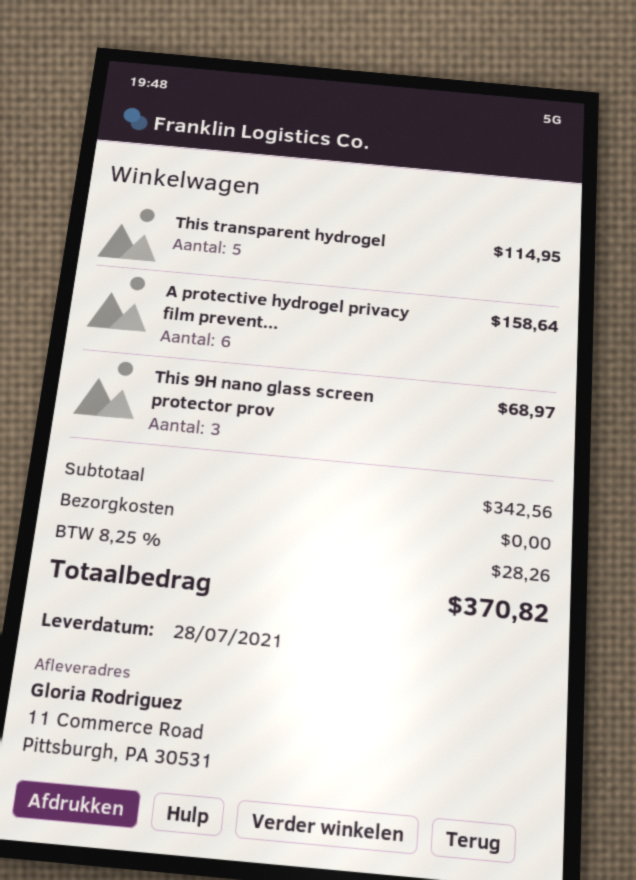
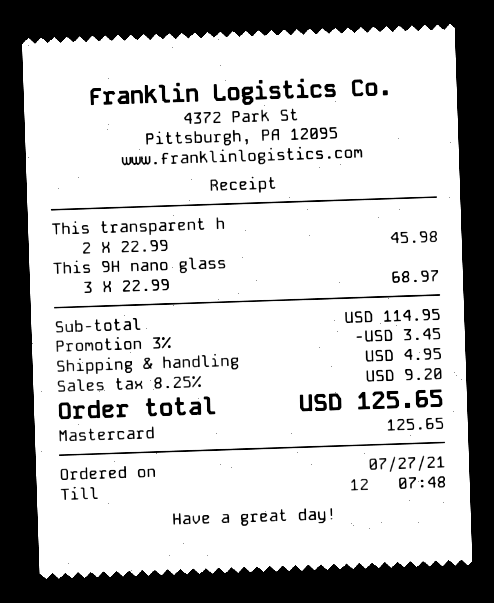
This transparent hydrogel: 5 for 114.95 -> 2 for 45.98
A protective hydrogel privacy film prevent...: 6 for 158.64 -> none
subtotal: 342.56 -> 114.95
discount: none -> 3% = 3.45
shipping: 0.00 -> 4.95
tax: 8.25% = 28.26 -> 8.25% = 9.20
total: 370.82 -> 125.65

